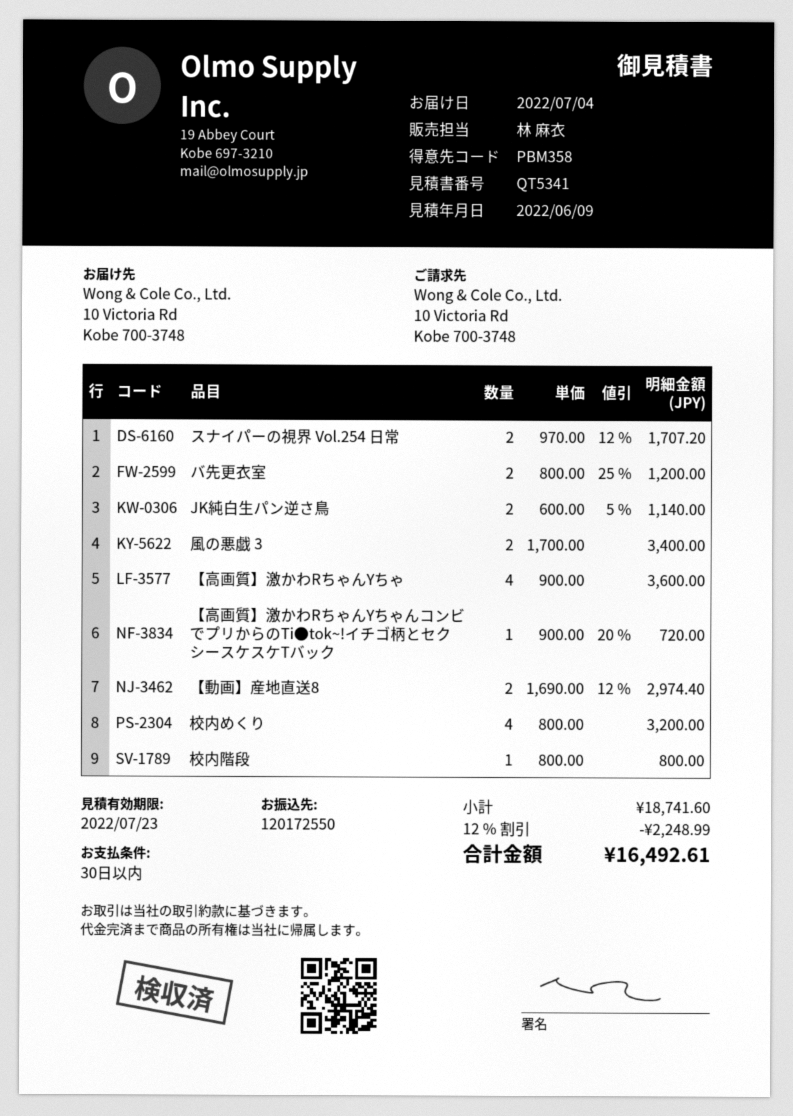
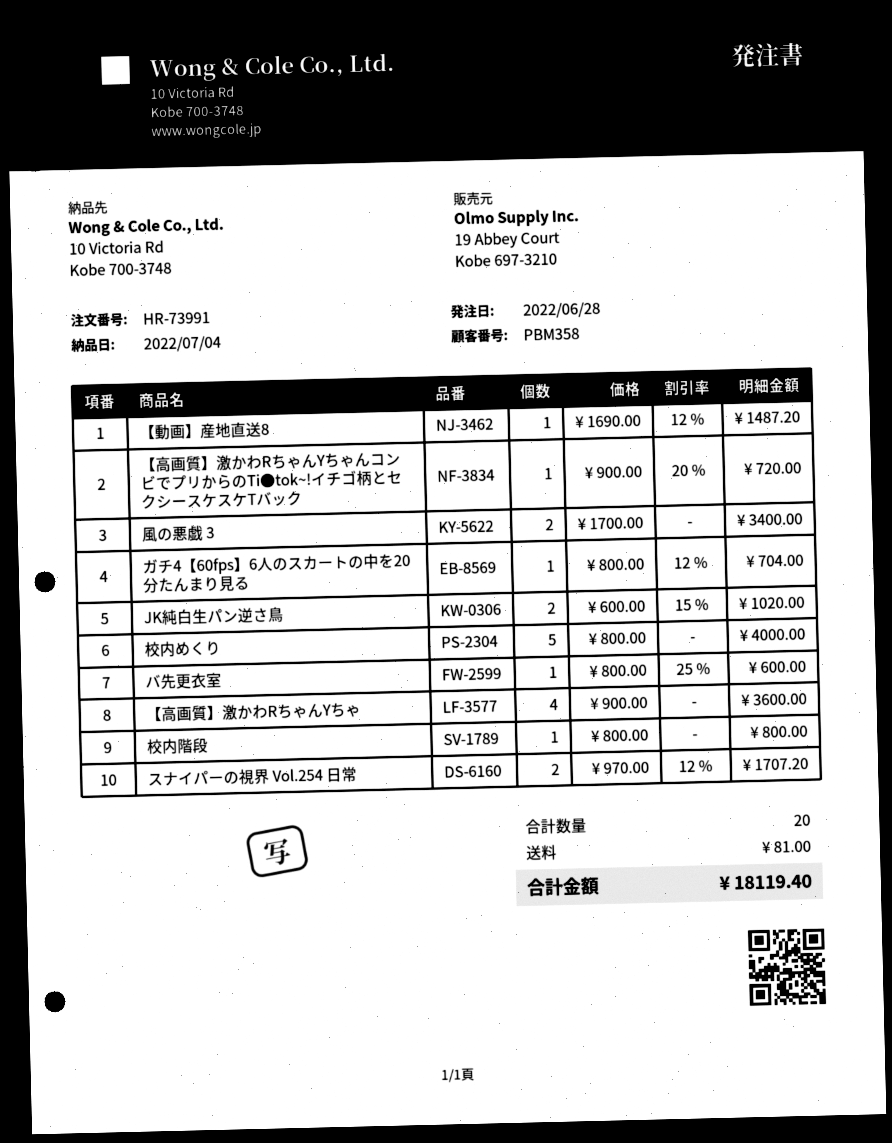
バ先更衣室: 2 x 800.00 - 25% = 1200.00 -> 1 x 800.00 - 25% = 600.00
JK純白生パン逆さ鳥: 2 x 600.00 - 5% = 1140.00 -> 2 x 600.00 - 15% = 1020.00
【動画】産地直送8: 2 x 1690.00 - 12% = 2974.40 -> 1 x 1690.00 - 12% = 1487.20
校内めくり: 4 x 800.00 = 3200.00 -> 5 x 800.00 = 4000.00
ガチ4【60fps】6人のスカートの中を20分たんまり見る: none -> 1 x 800.00 - 12% = 704.00
discount: 12% = 2248.99 -> none
shipping: none -> 81.00
total: 16492.61 -> 18119.40

